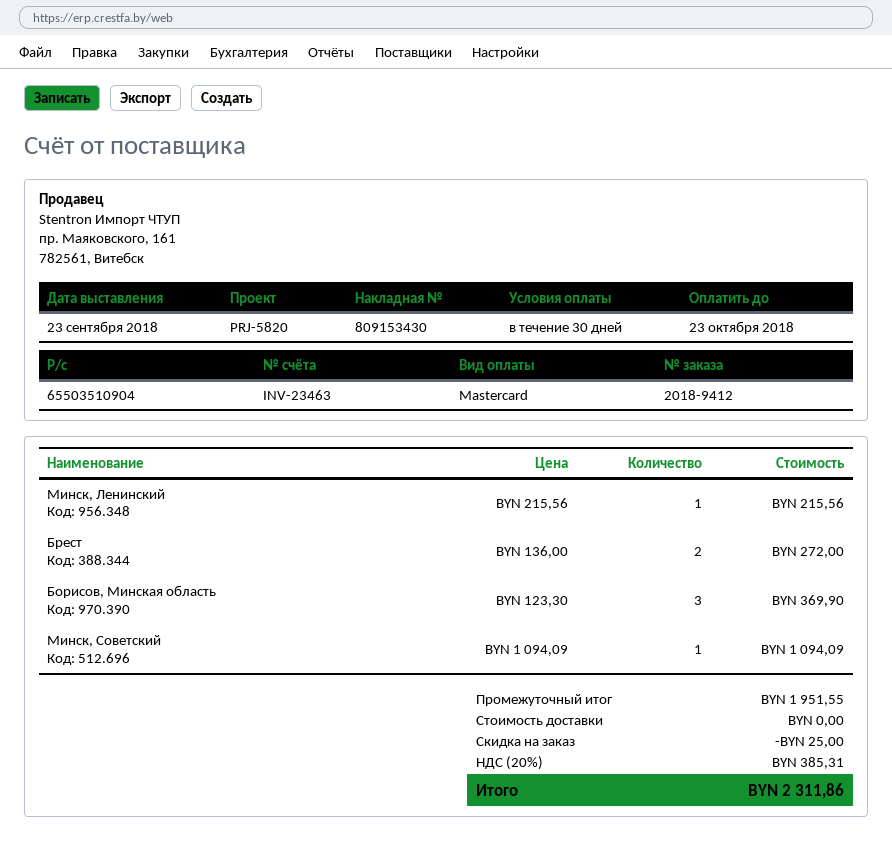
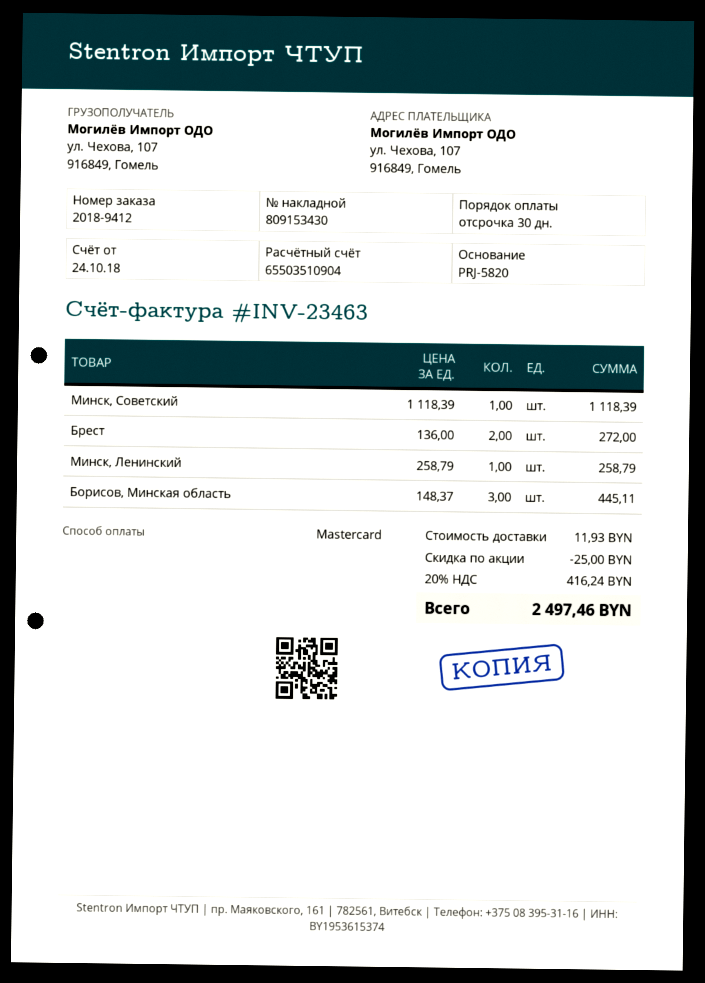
invoice date: 2018-09-23 -> 2018-10-24
Минск, Ленинский: 1 x 215.56 = 215.56 -> 1 x 258.79 = 258.79
Борисов, Минская область: 3 x 123.30 = 369.90 -> 3 x 148.37 = 445.11
Минск, Советский: 1 x 1094.09 = 1094.09 -> 1 x 1118.39 = 1118.39
shipping: 0.00 -> 11.93
tax: 20% = 385.31 -> 20% = 416.24
total: 2311.86 -> 2497.46

